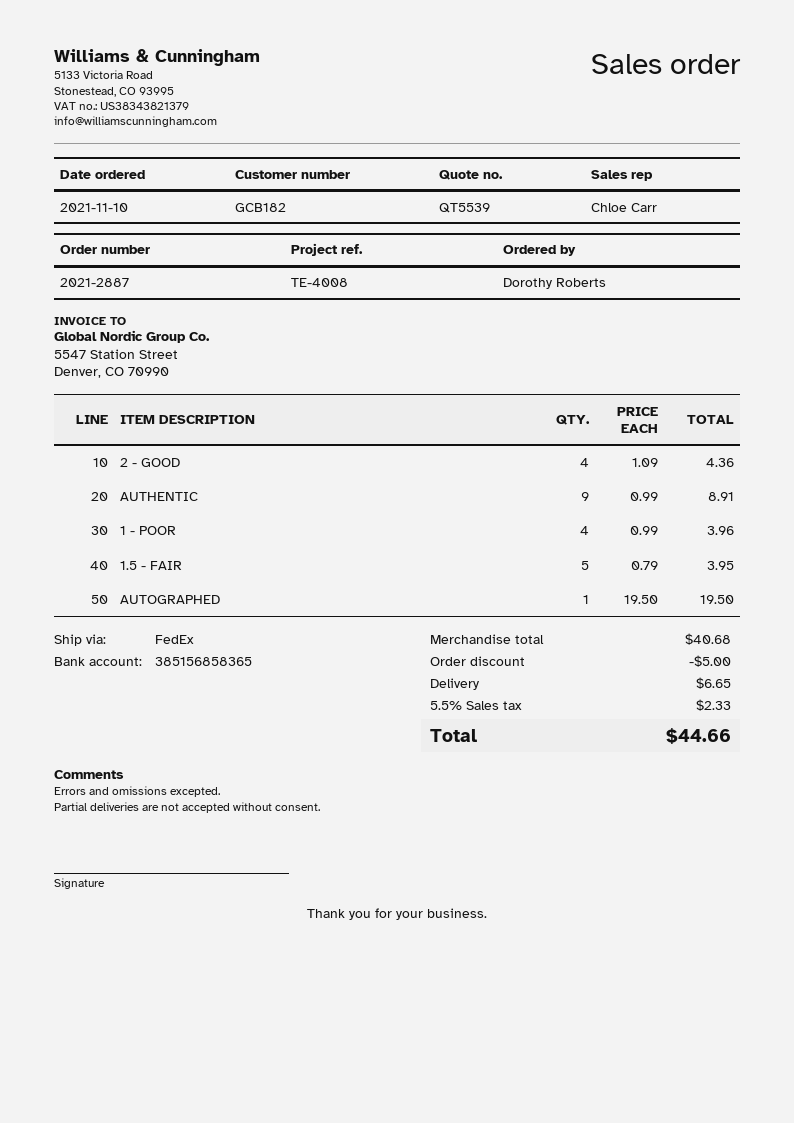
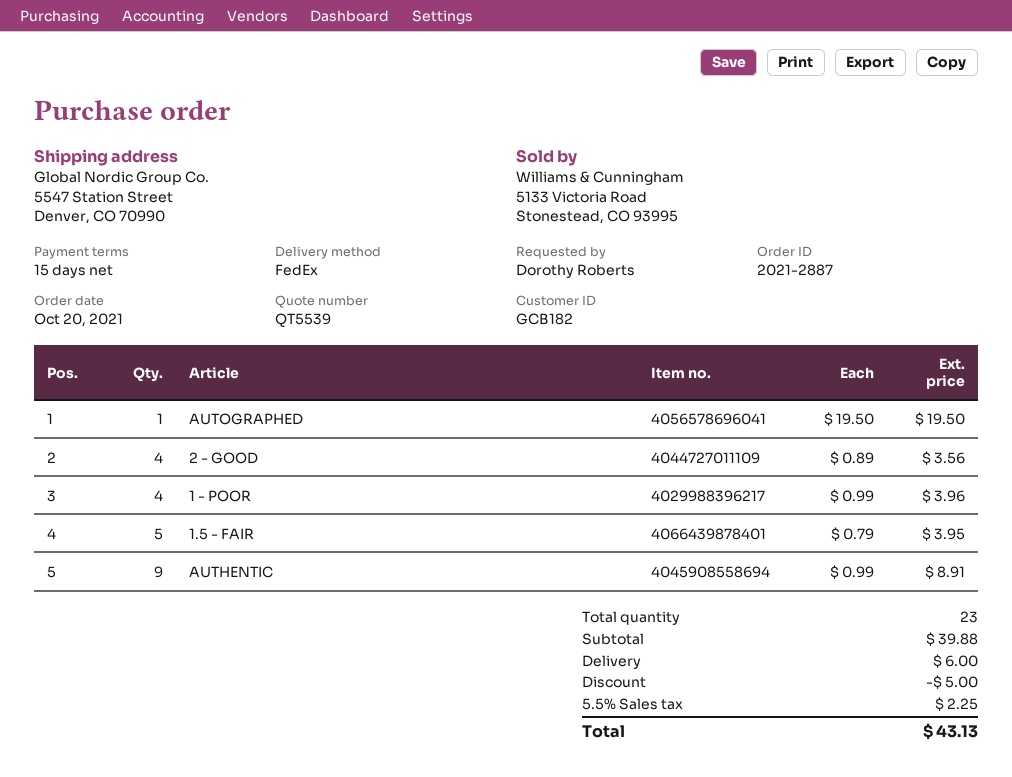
order date: 2021-11-10 -> 2021-10-20
2 - GOOD: 4 x 1.09 = 4.36 -> 4 x 0.89 = 3.56
subtotal: 40.68 -> 39.88
shipping: 6.65 -> 6.00
tax: 5.5% = 2.33 -> 5.5% = 2.25
total: 44.66 -> 43.13

